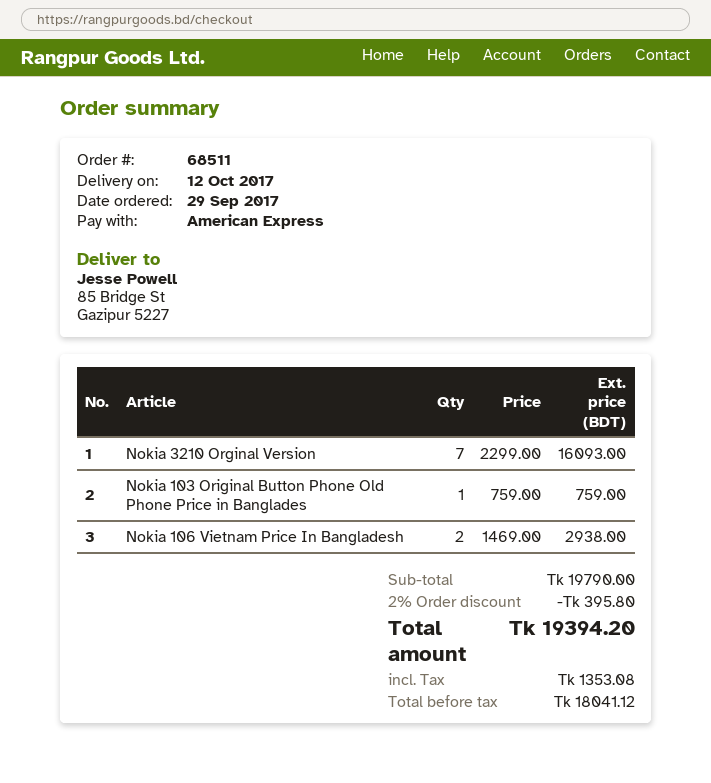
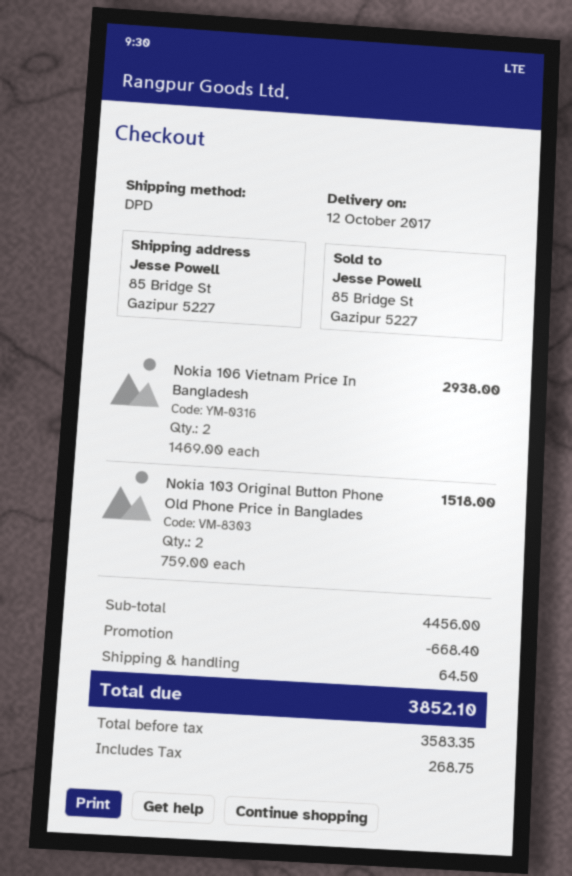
Nokia 3210 Orginal Version: 7 x 2299.00 = 16093.00 -> none
Nokia 103 Original Button Phone Old Phone Price in Banglades: 1 x 759.00 = 759.00 -> 2 x 759.00 = 1518.00
subtotal: 19790.00 -> 4456.00
discount: 395.80 -> 668.40
shipping: none -> 64.50
net: 18041.12 -> 3583.35
tax: 1353.08 -> 268.75
total: 19394.20 -> 3852.10

